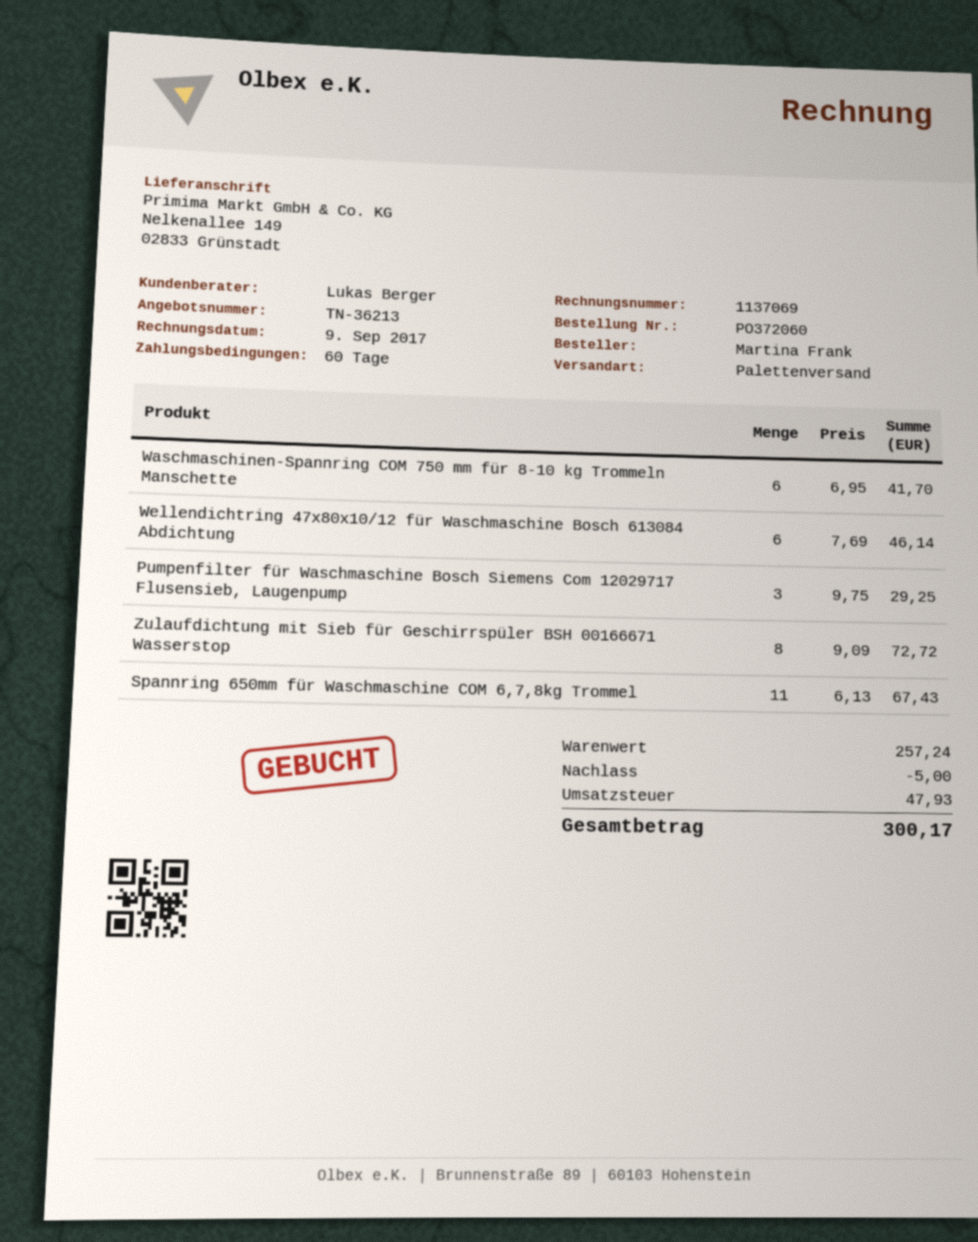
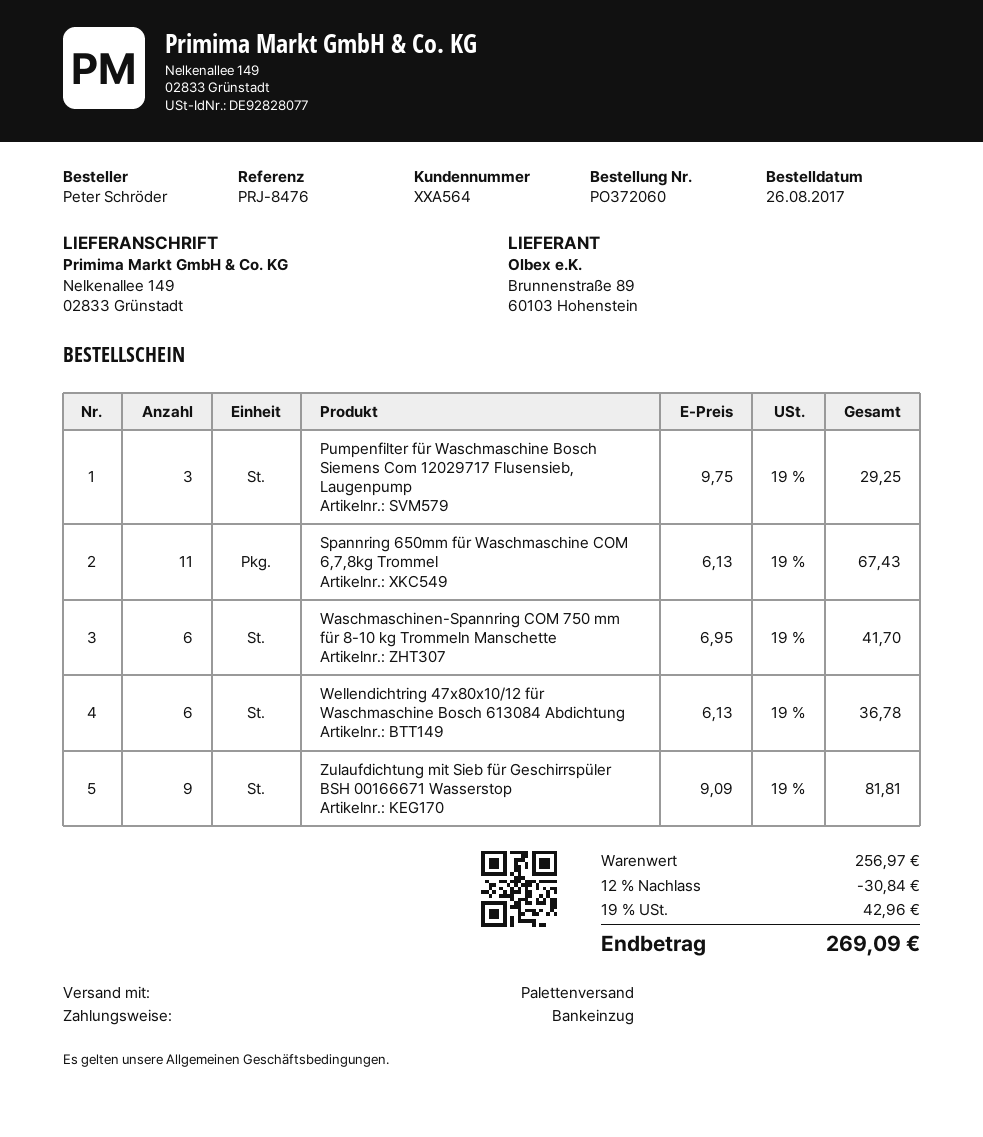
ordered by: Martina Frank -> Peter Schröder
Wellendichtring 47x80x10/12 für Waschmaschine Bosch 613084 Abdichtung: 6 x 7.69 = 46.14 -> 6 x 6.13 = 36.78
Zulaufdichtung mit Sieb für Geschirrspüler BSH 00166671 Wasserstop: 8 x 9.09 = 72.72 -> 9 x 9.09 = 81.81
subtotal: 257.24 -> 256.97
discount: 5.00 -> 30.84
tax: 47.93 -> 42.96
total: 300.17 -> 269.09

